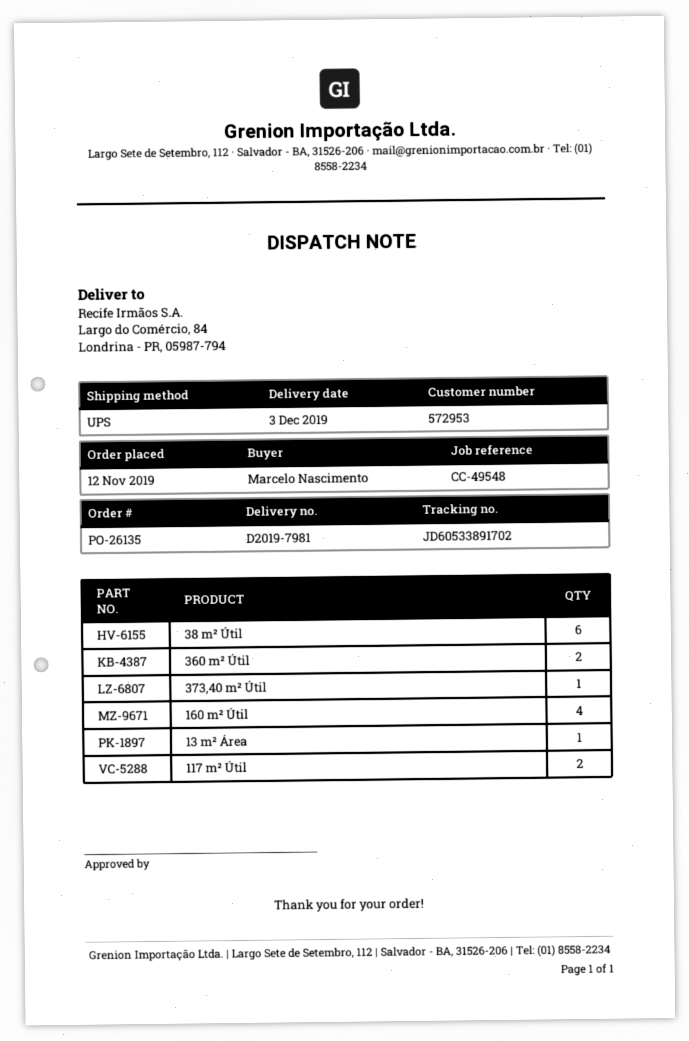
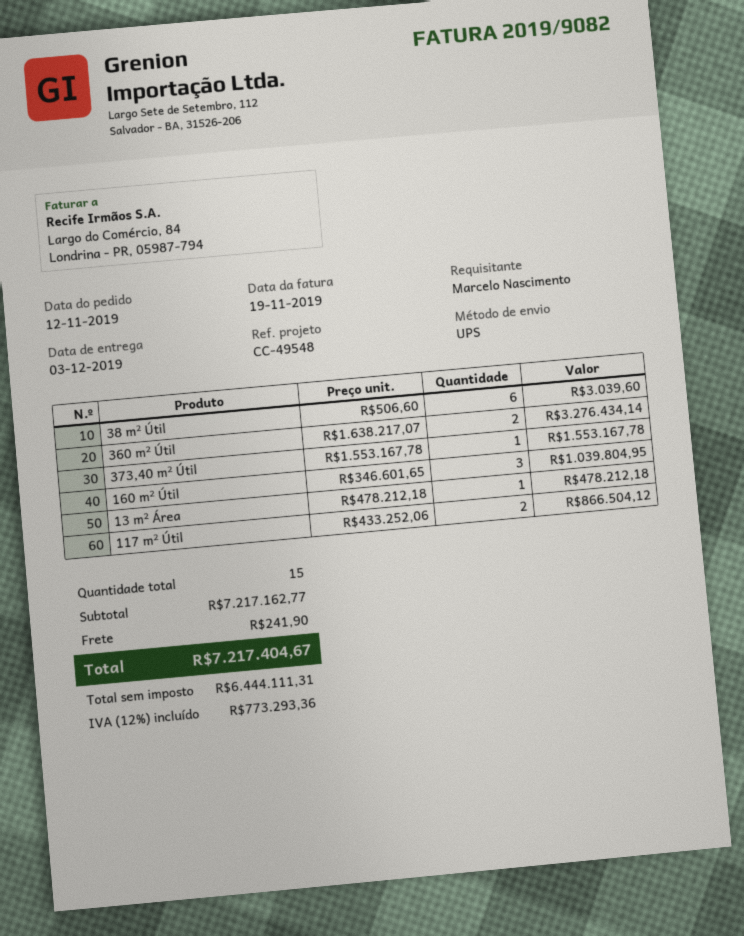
160 m² Útil: 4 -> 3

